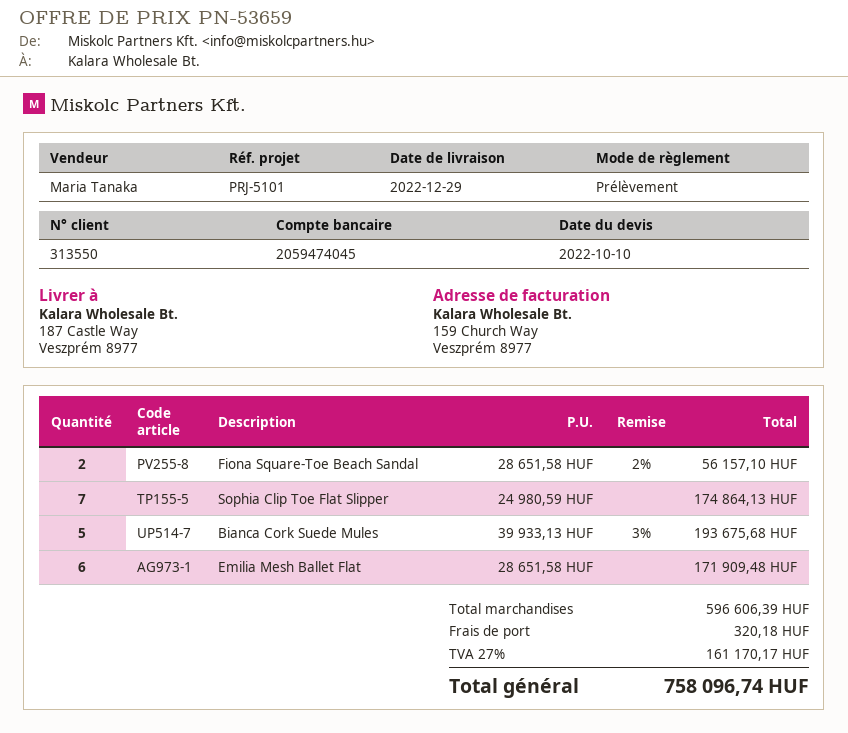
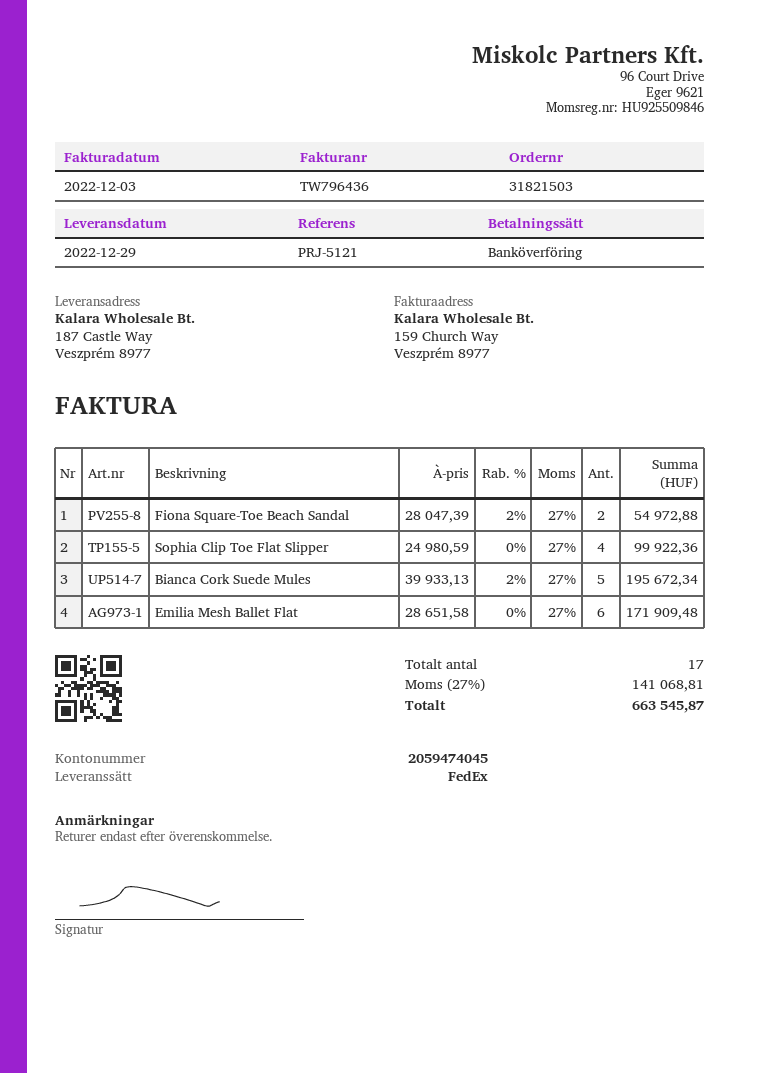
reference: PRJ-5101 -> PRJ-5121
payment method: direct debit -> bank transfer
Fiona Square-Toe Beach Sandal: 2 x 28651.58 - 2% = 56157.10 -> 2 x 28047.39 - 2% = 54972.88
Sophia Clip Toe Flat Slipper: 7 x 24980.59 = 174864.13 -> 4 x 24980.59 = 99922.36
Bianca Cork Suede Mules: 5 x 39933.13 - 3% = 193675.68 -> 5 x 39933.13 - 2% = 195672.34
shipping: 320.18 -> none
tax: 27% = 161170.17 -> 27% = 141068.81
total: 758096.74 -> 663545.87

